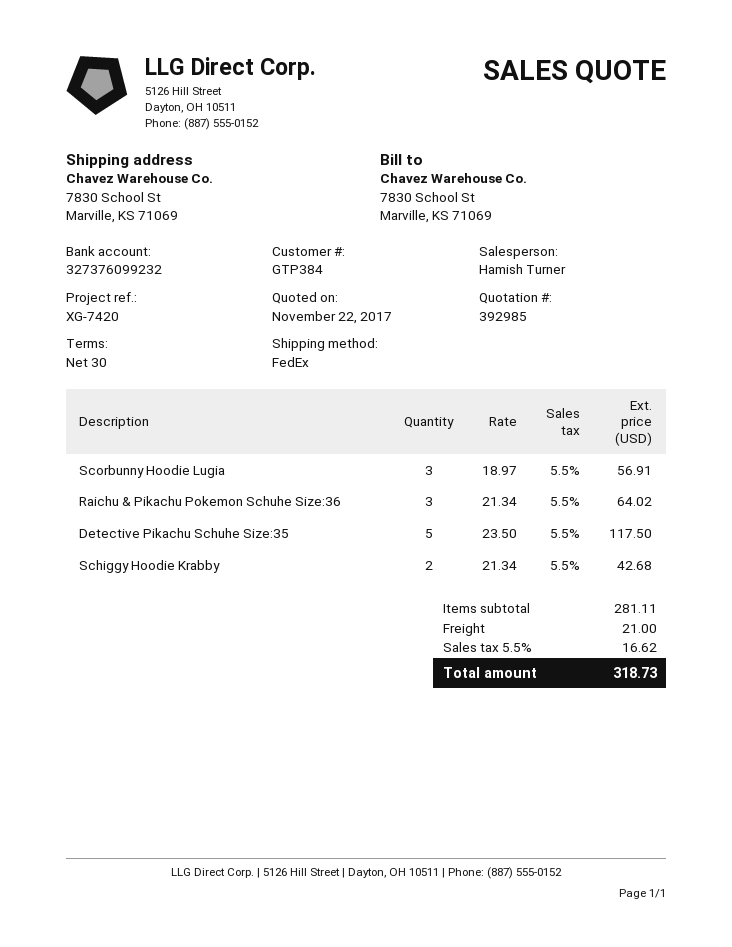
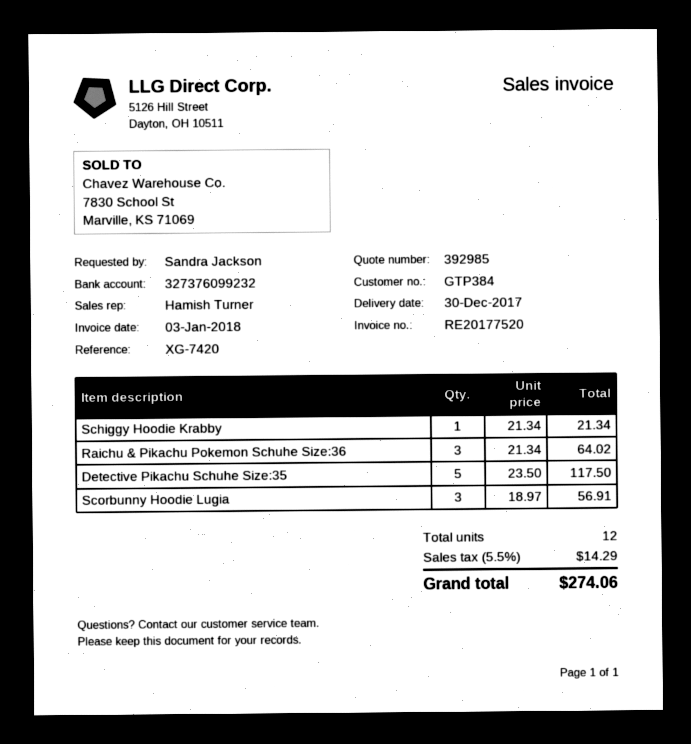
Schiggy Hoodie Krabby: 2 x 21.34 = 42.68 -> 1 x 21.34 = 21.34
shipping: 21.00 -> none
tax: 5.5% = 16.62 -> 5.5% = 14.29
total: 318.73 -> 274.06

